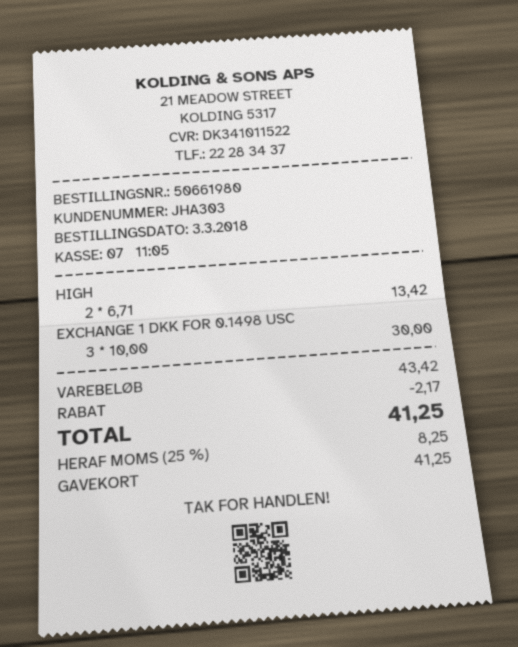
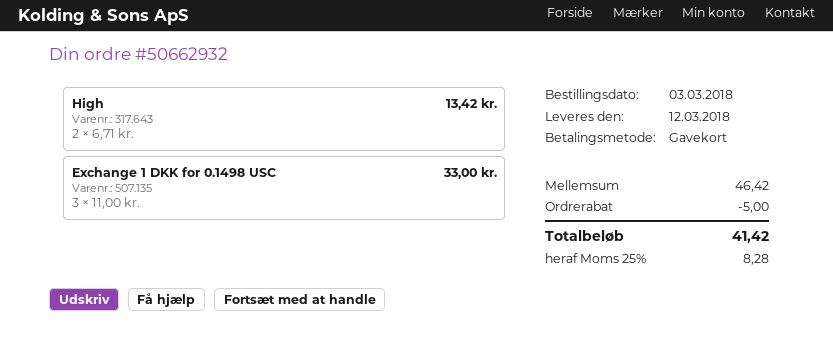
order number: 50661980 -> 50662932
EXCHANGE 1 DKK FOR 0.1498 USC: 3 x 10.00 = 30.00 -> 3 x 11.00 = 33.00
subtotal: 43.42 -> 46.42
discount: 2.17 -> 5.00
tax: 25% = 8.25 -> 25% = 8.28
total: 41.25 -> 41.42

